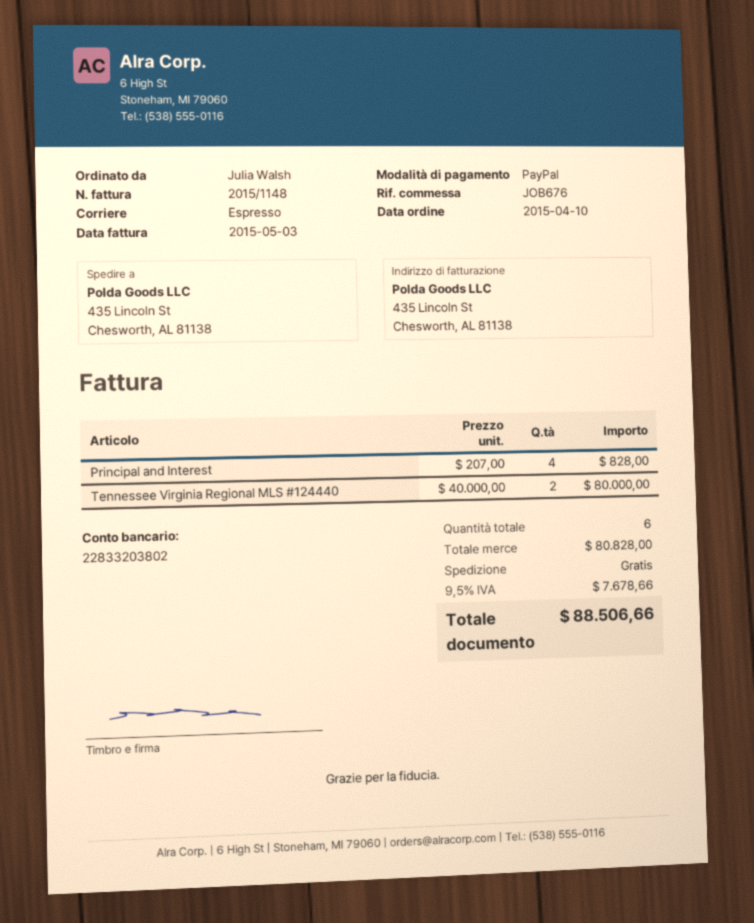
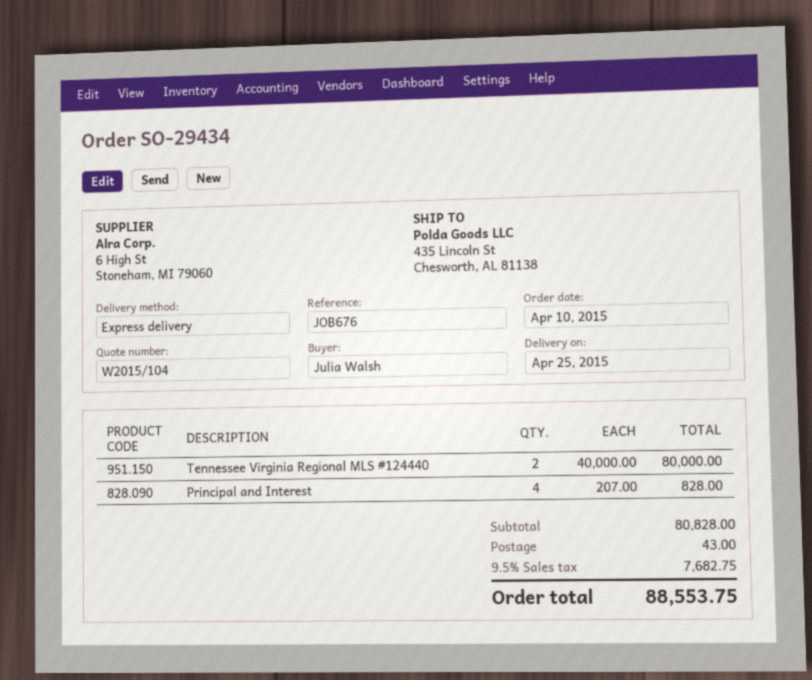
shipping: 0.00 -> 43.00
tax: 9.5% = 7678.66 -> 9.5% = 7682.75
total: 88506.66 -> 88553.75

